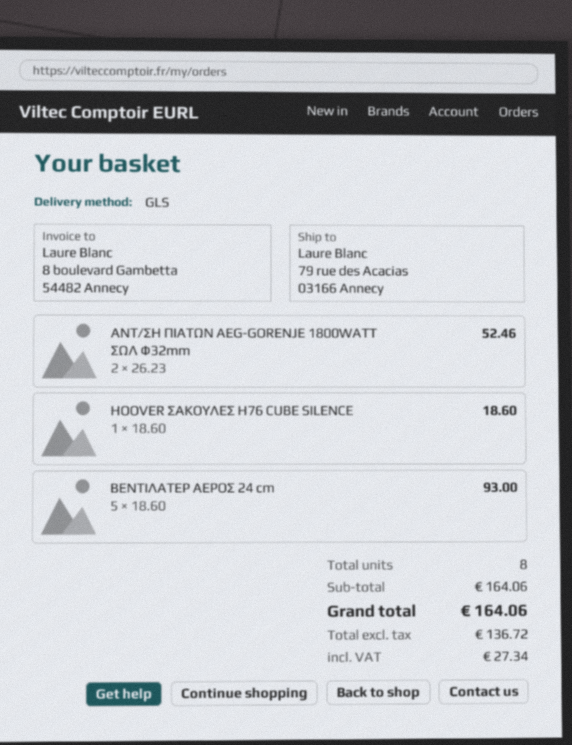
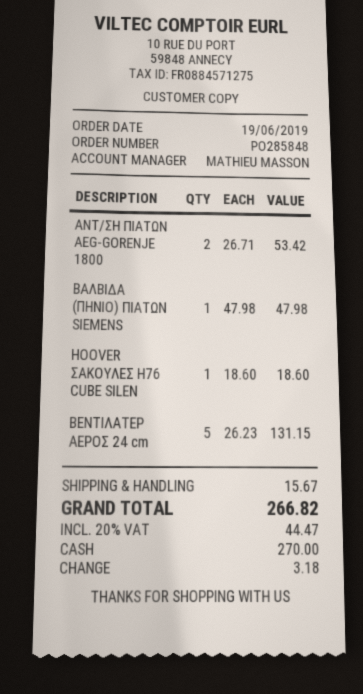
ΑΝΤ/ΣΗ ΠΙΑΤΩΝ AEG-GORENJE 1800WATT ΣΩΛ Φ32mm: 2 x 26.23 = 52.46 -> 2 x 26.71 = 53.42
ΒΕΝΤΙΛΑΤΕΡ ΑΕΡΟΣ 24 cm: 5 x 18.60 = 93.00 -> 5 x 26.23 = 131.15
ΒΑΛΒΙΔΑ (ΠΗΝΙΟ) ΠΙΑΤΩΝ SIEMENS: none -> 1 x 47.98 = 47.98
shipping: none -> 15.67
tax: 27.34 -> 44.47
total: 164.06 -> 266.82

